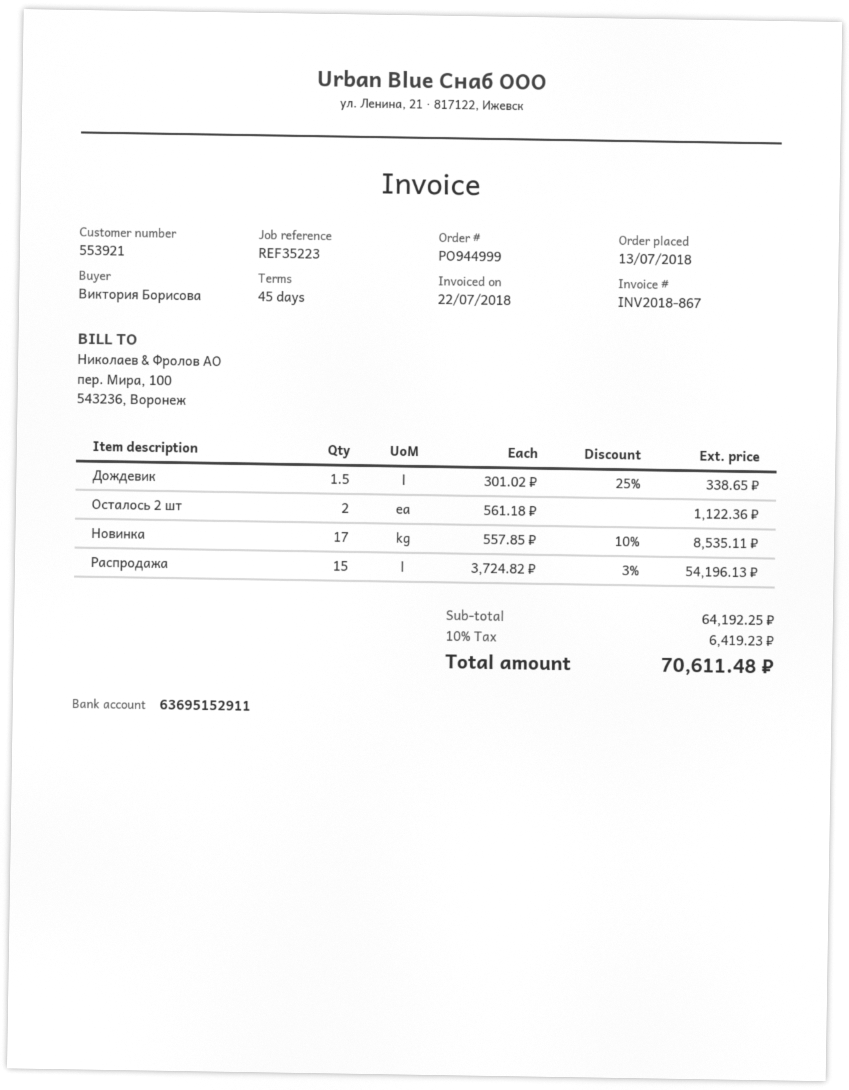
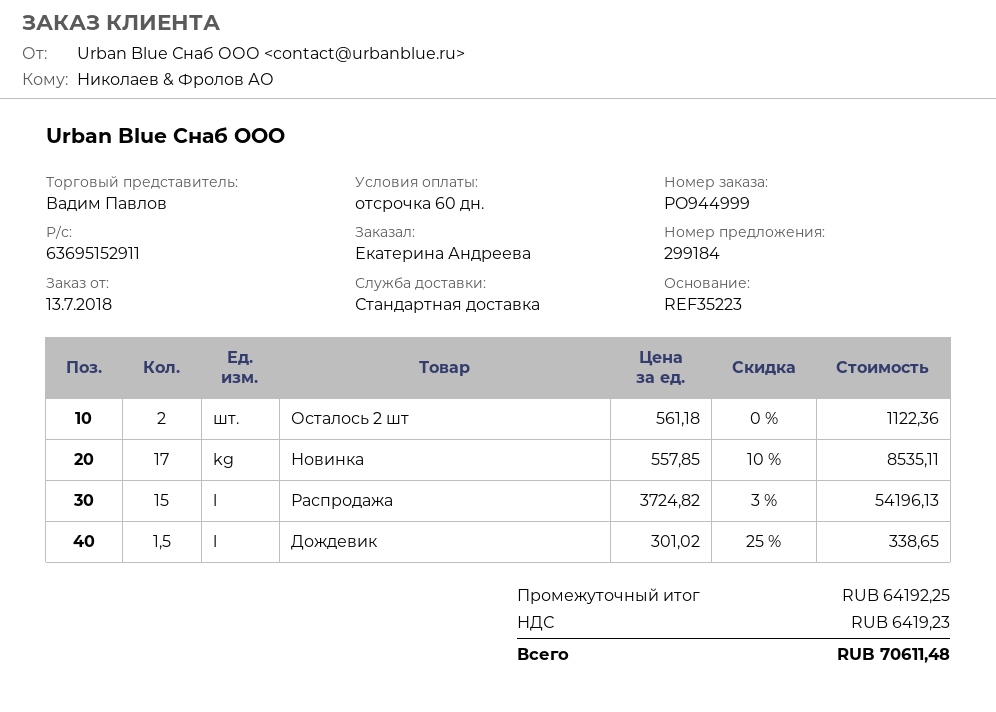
payment terms: 45 days -> 60 days
ordered by: Виктория Борисова -> Екатерина Андреева

